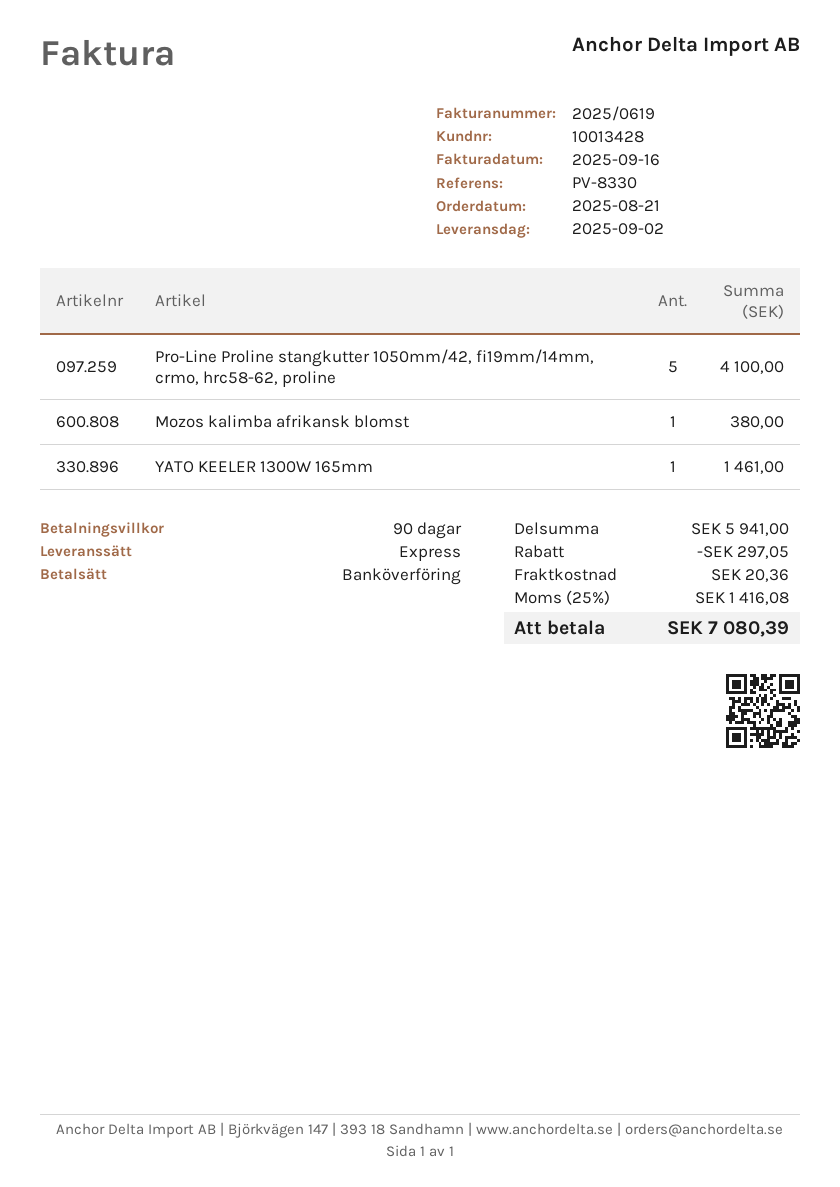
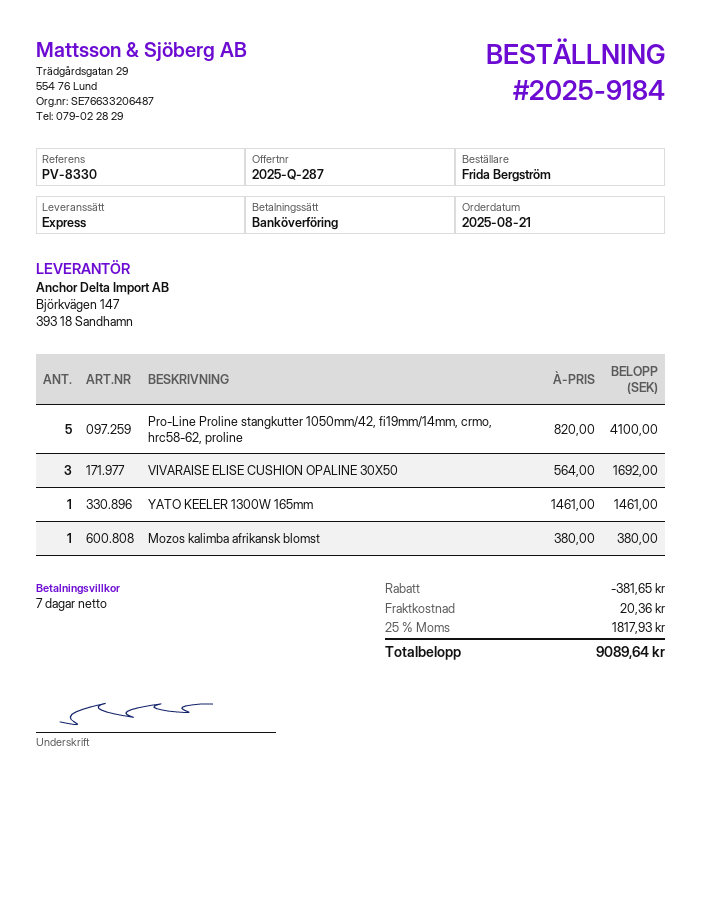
payment terms: 90 days -> 7 days
VIVARAISE ELISE CUSHION OPALINE 30X50: none -> 3 for 1692.00
discount: 297.05 -> 381.65
tax: 25% = 1416.08 -> 25% = 1817.93
total: 7080.39 -> 9089.64

